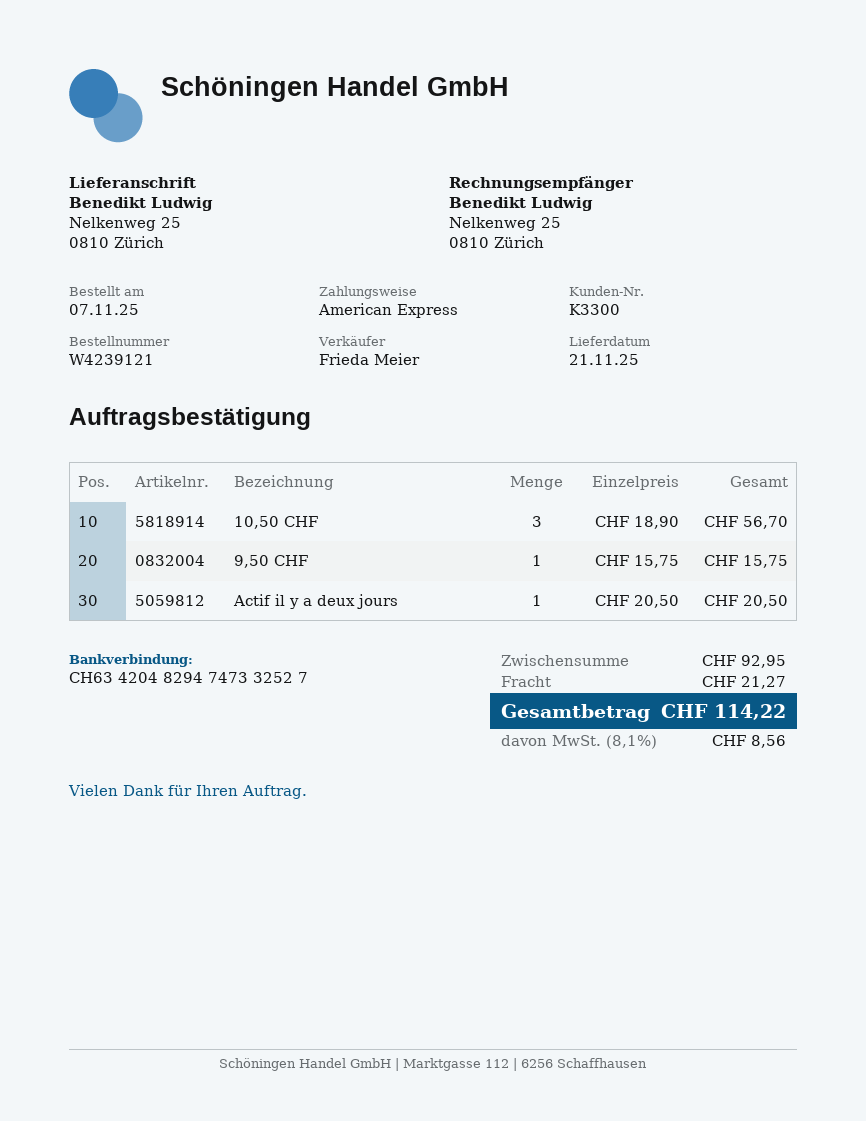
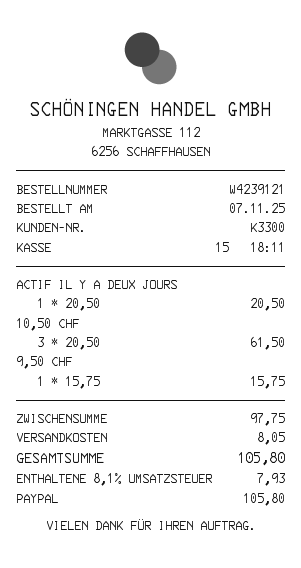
payment method: American Express -> PayPal
10,50 CHF: 3 x 18.90 = 56.70 -> 3 x 20.50 = 61.50
subtotal: 92.95 -> 97.75
shipping: 21.27 -> 8.05
tax: 8.1% = 8.56 -> 8.1% = 7.93
total: 114.22 -> 105.80

